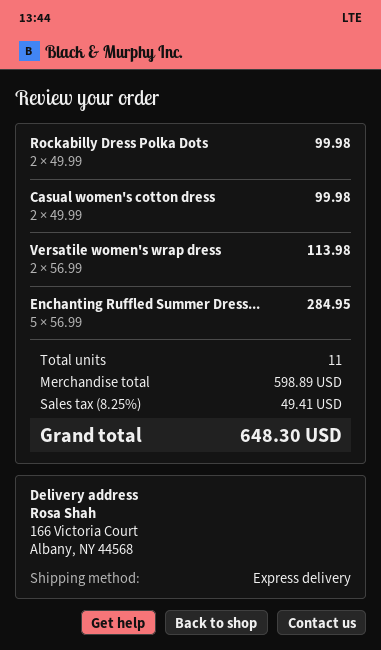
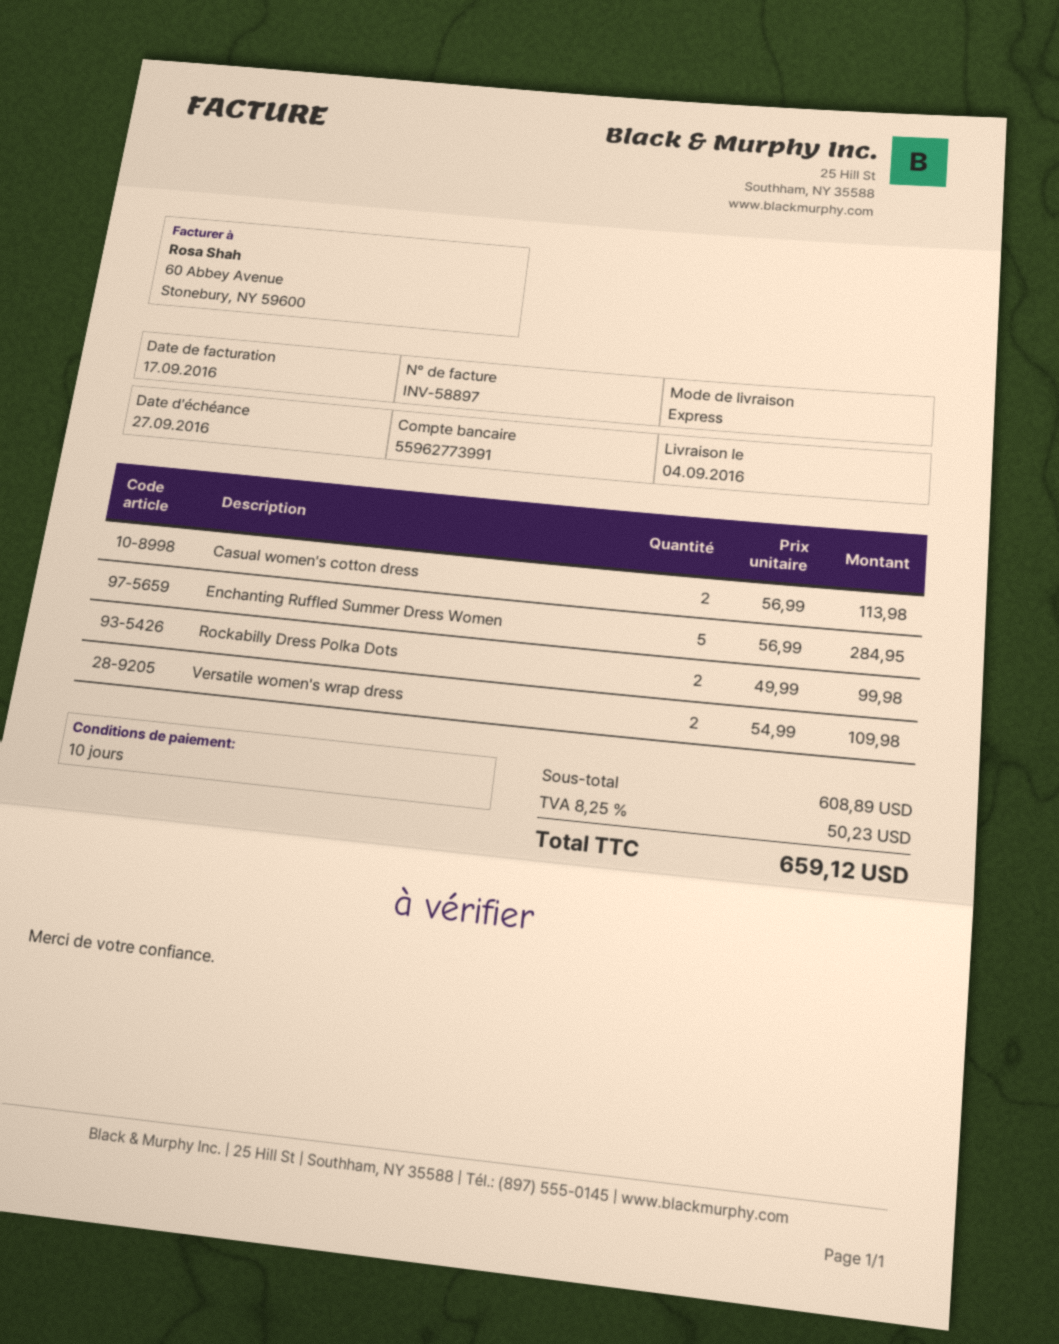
Casual women's cotton dress: 2 x 49.99 = 99.98 -> 2 x 56.99 = 113.98
Versatile women's wrap dress: 2 x 56.99 = 113.98 -> 2 x 54.99 = 109.98
subtotal: 598.89 -> 608.89
tax: 8.25% = 49.41 -> 8.25% = 50.23
total: 648.30 -> 659.12

